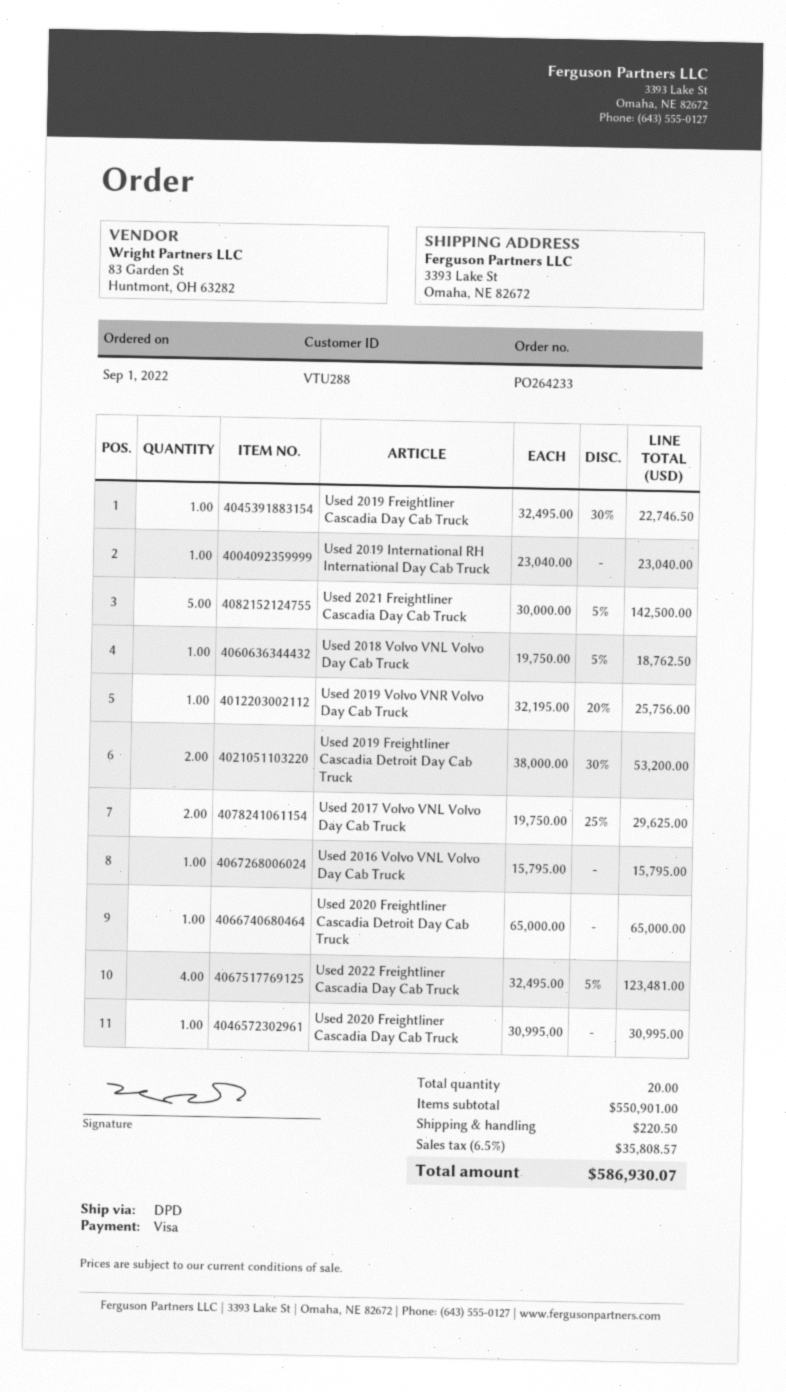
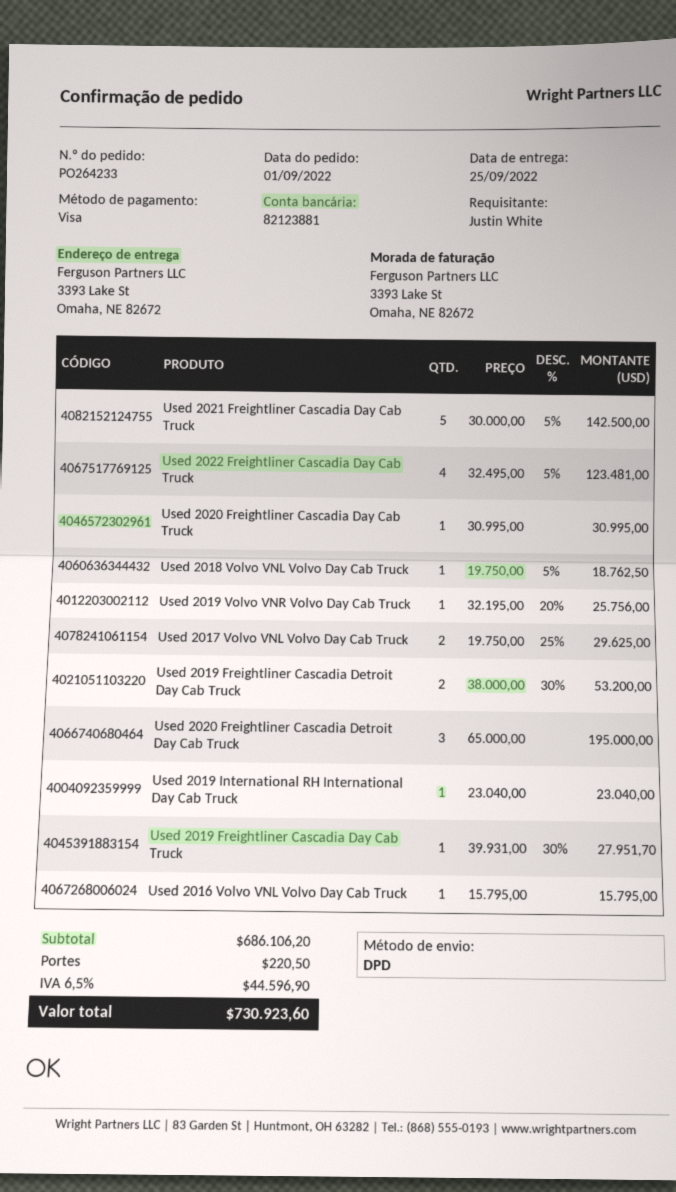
Used 2019 Freightliner Cascadia Day Cab Truck: 1 x 32495.00 - 30% = 22746.50 -> 1 x 39931.00 - 30% = 27951.70
Used 2020 Freightliner Cascadia Detroit Day Cab Truck: 1 x 65000.00 = 65000.00 -> 3 x 65000.00 = 195000.00
subtotal: 550901.00 -> 686106.20
tax: 6.5% = 35808.57 -> 6.5% = 44596.90
total: 586930.07 -> 730923.60

